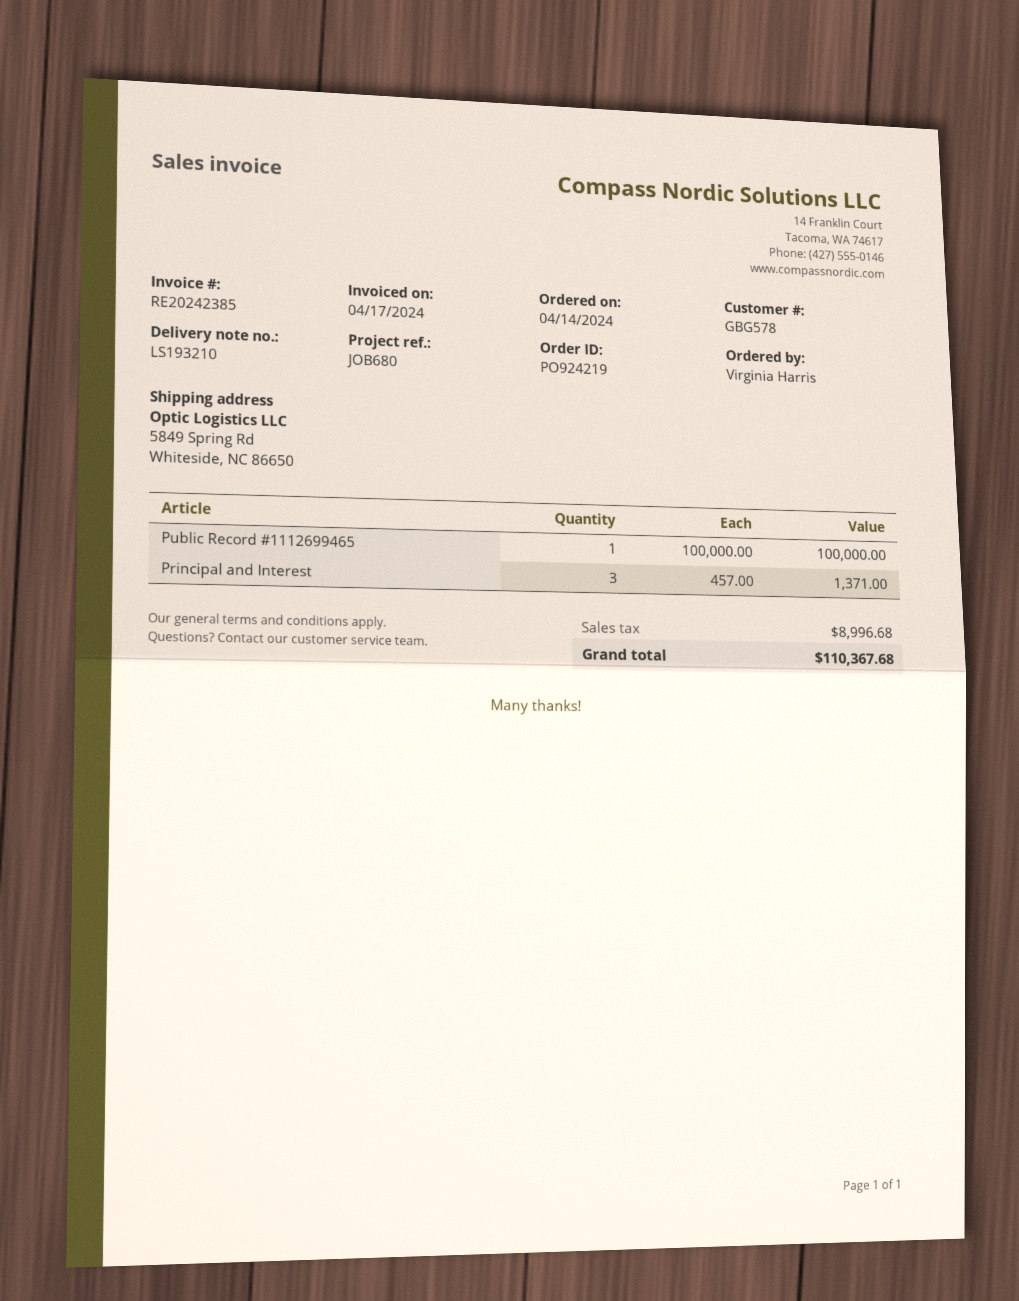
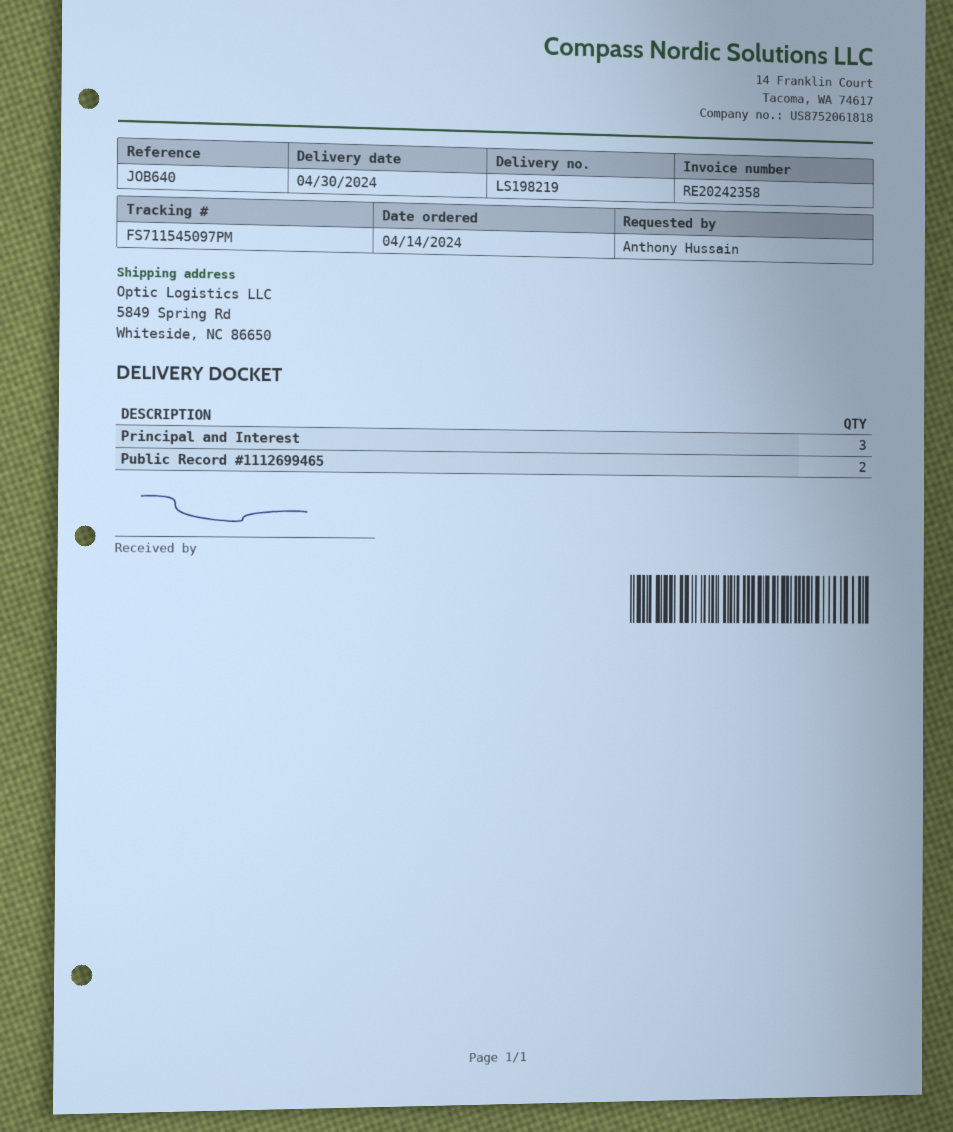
delivery note number: LS193210 -> LS198219
invoice number: RE20242385 -> RE20242358
reference: JOB680 -> JOB640
ordered by: Virginia Harris -> Anthony Hussain
Public Record #1112699465: 1 -> 2

